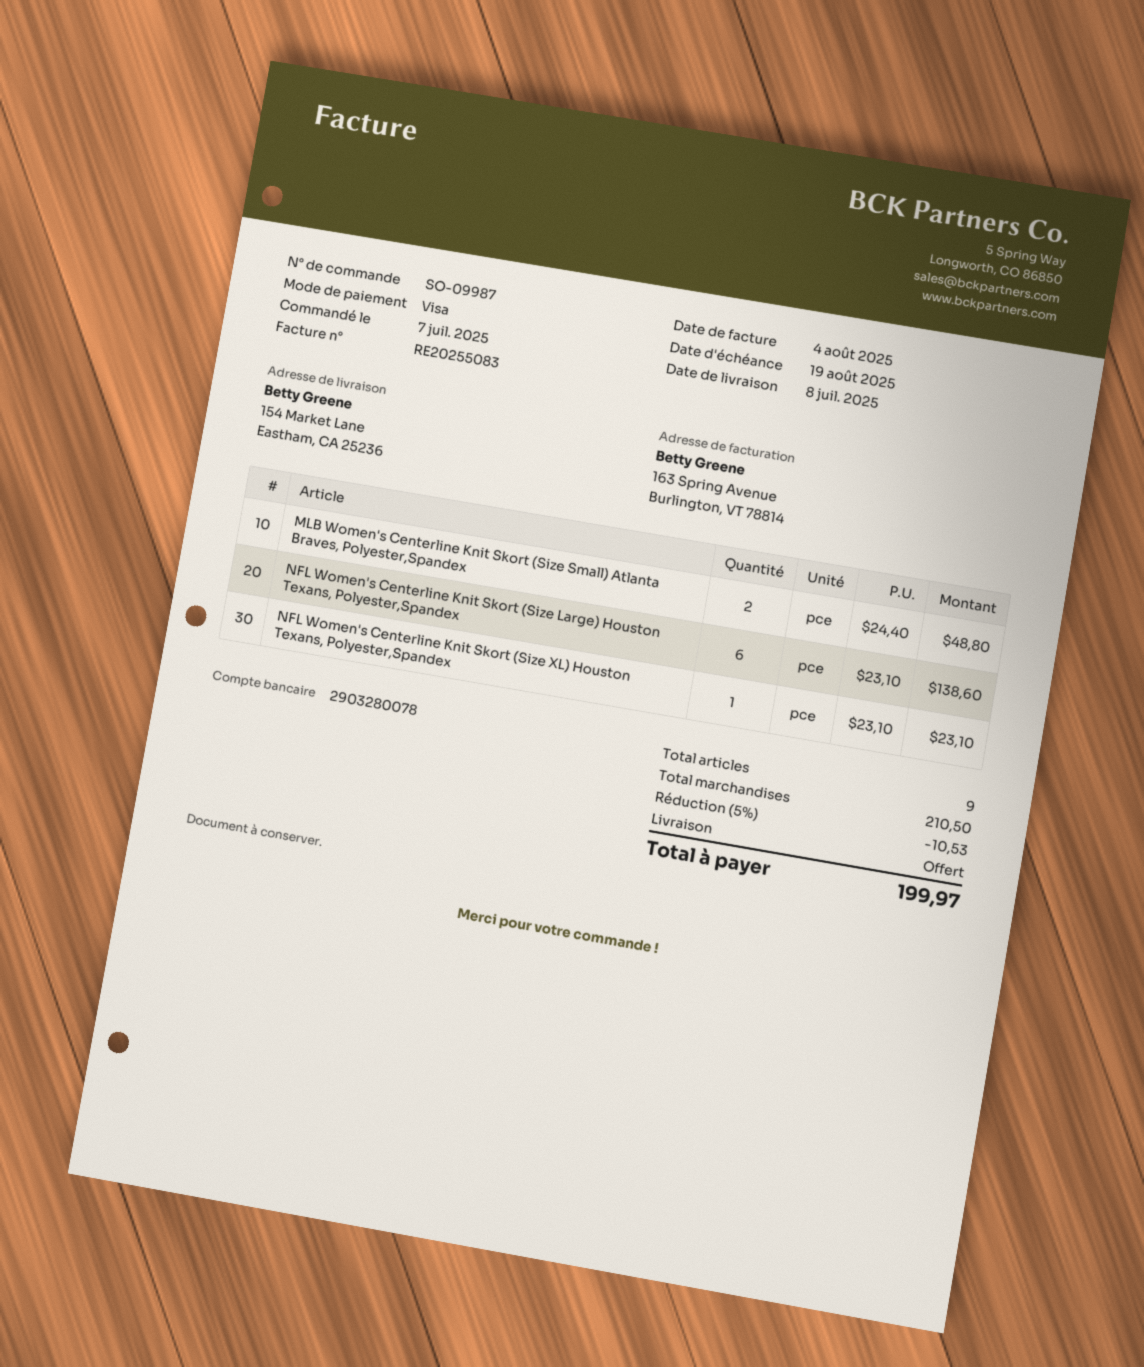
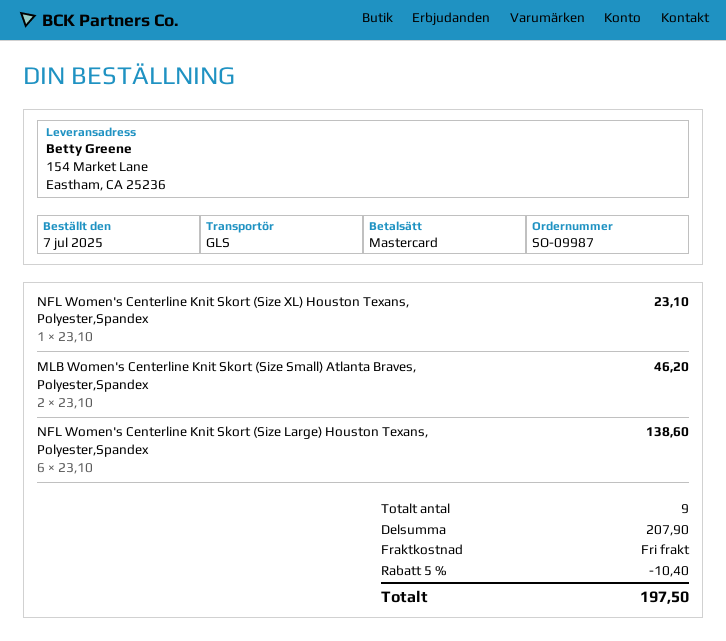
payment method: Visa -> Mastercard
MLB Women's Centerline Knit Skort (Size Small) Atlanta Braves, Polyester,Spandex: 2 x 24.40 = 48.80 -> 2 x 23.10 = 46.20
subtotal: 210.50 -> 207.90
discount: 5% = 10.53 -> 5% = 10.40
total: 199.97 -> 197.50

